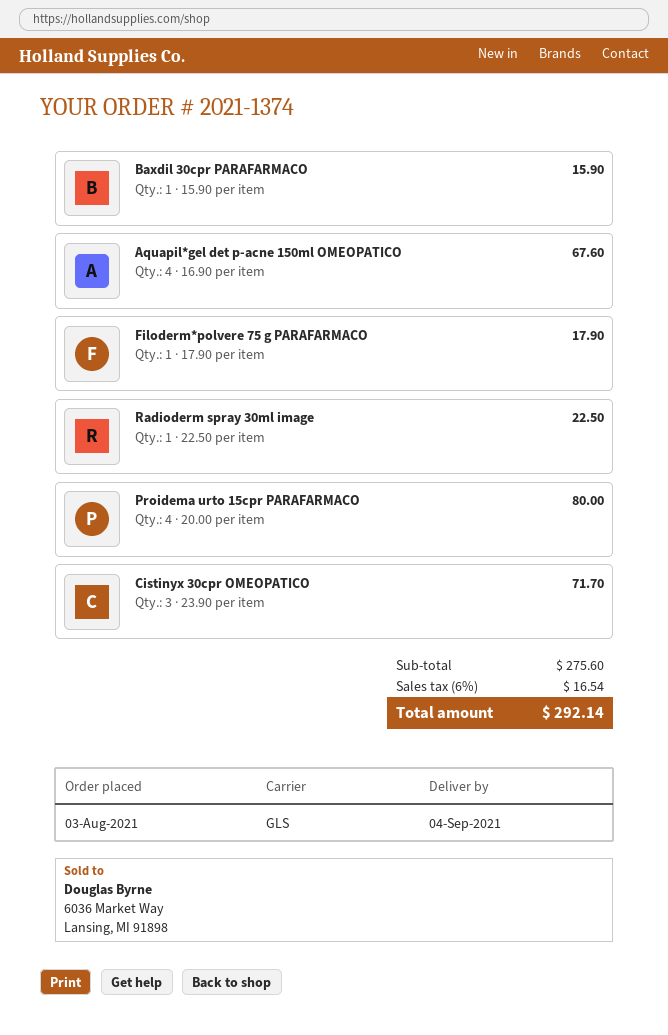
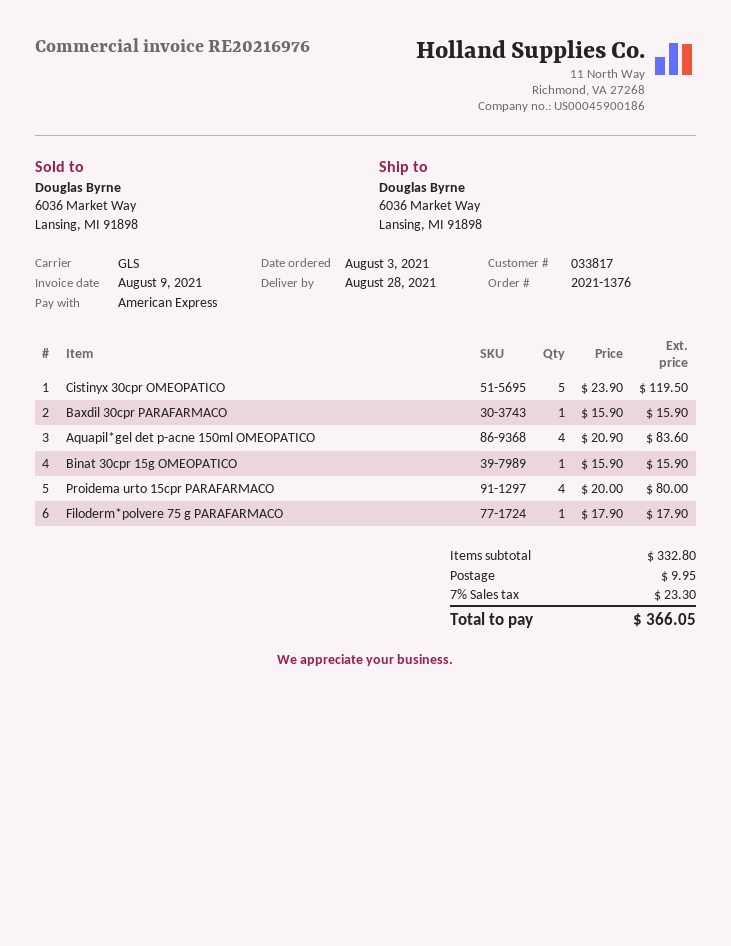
order number: 2021-1374 -> 2021-1376
delivery date: 2021-09-04 -> 2021-08-28
Aquapil*gel det p-acne 150ml OMEOPATICO: 4 x 16.90 = 67.60 -> 4 x 20.90 = 83.60
Radioderm spray 30ml image: 1 x 22.50 = 22.50 -> none
Cistinyx 30cpr OMEOPATICO: 3 x 23.90 = 71.70 -> 5 x 23.90 = 119.50
Binat 30cpr 15g OMEOPATICO: none -> 1 x 15.90 = 15.90
subtotal: 275.60 -> 332.80
shipping: none -> 9.95
tax: 6% = 16.54 -> 7% = 23.30
total: 292.14 -> 366.05

